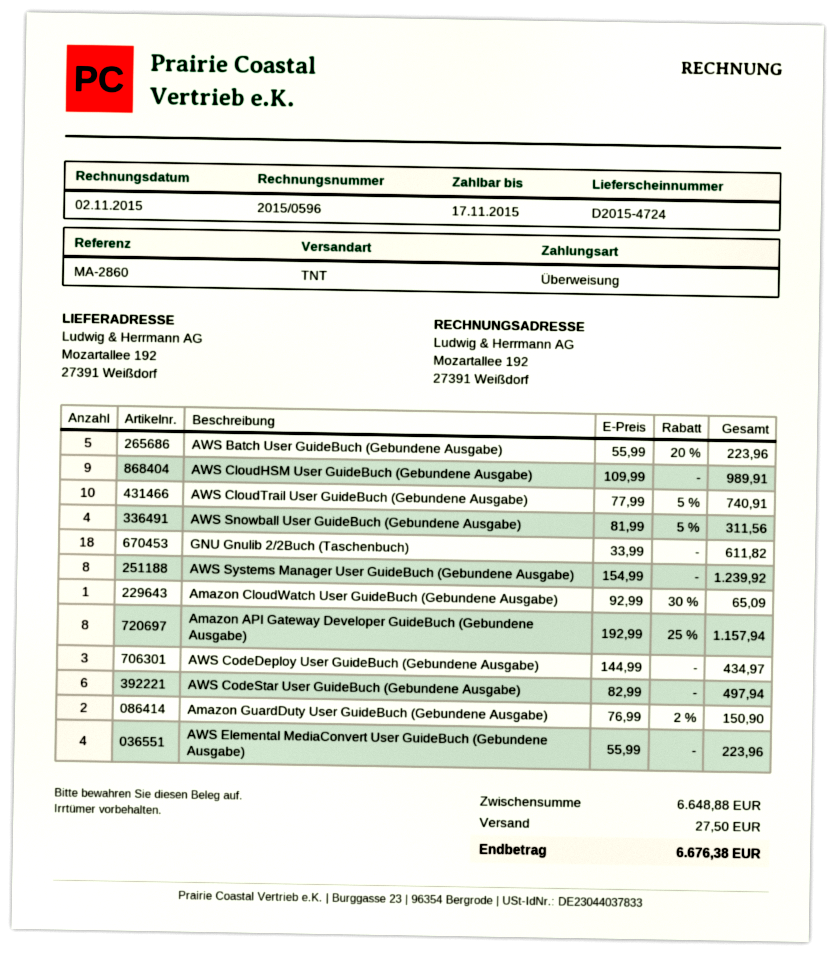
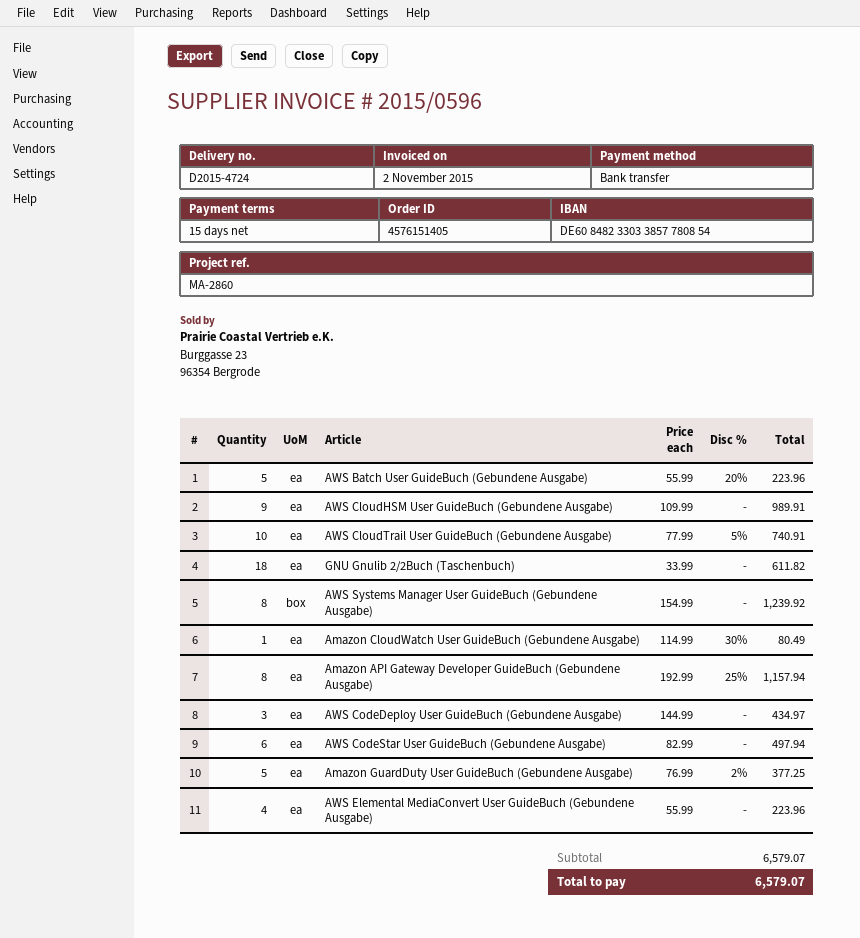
AWS Snowball User GuideBuch (Gebundene Ausgabe): 4 x 81.99 - 5% = 311.56 -> none
Amazon CloudWatch User GuideBuch (Gebundene Ausgabe): 1 x 92.99 - 30% = 65.09 -> 1 x 114.99 - 30% = 80.49
Amazon GuardDuty User GuideBuch (Gebundene Ausgabe): 2 x 76.99 - 2% = 150.90 -> 5 x 76.99 - 2% = 377.25
subtotal: 6648.88 -> 6579.07
shipping: 27.50 -> none
total: 6676.38 -> 6579.07

